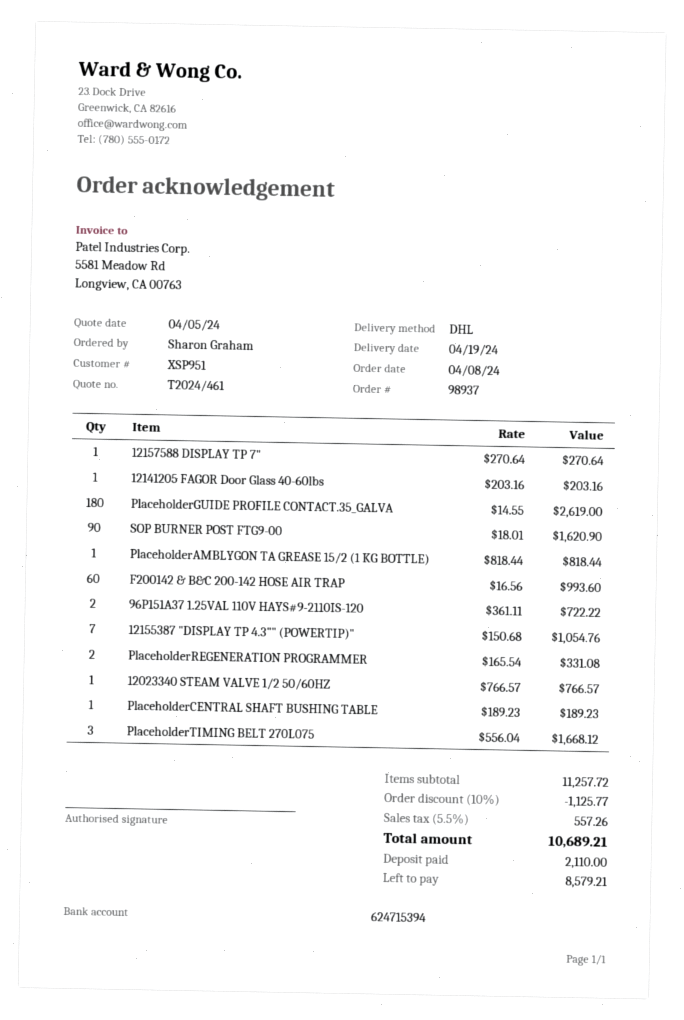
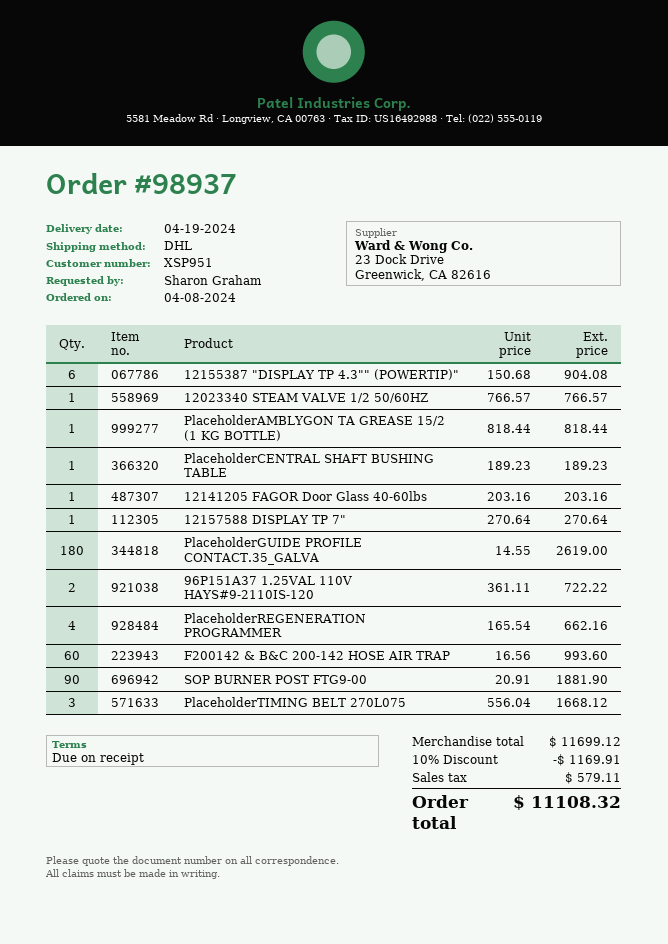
SOP BURNER POST FTG9-00: 90 x 18.01 = 1620.90 -> 90 x 20.91 = 1881.90
12155387 "DISPLAY TP 4.3"" (POWERTIP)": 7 x 150.68 = 1054.76 -> 6 x 150.68 = 904.08
PlaceholderREGENERATION PROGRAMMER: 2 x 165.54 = 331.08 -> 4 x 165.54 = 662.16
subtotal: 11257.72 -> 11699.12
discount: 10% = 1125.77 -> 10% = 1169.91
tax: 557.26 -> 579.11
total: 10689.21 -> 11108.32

